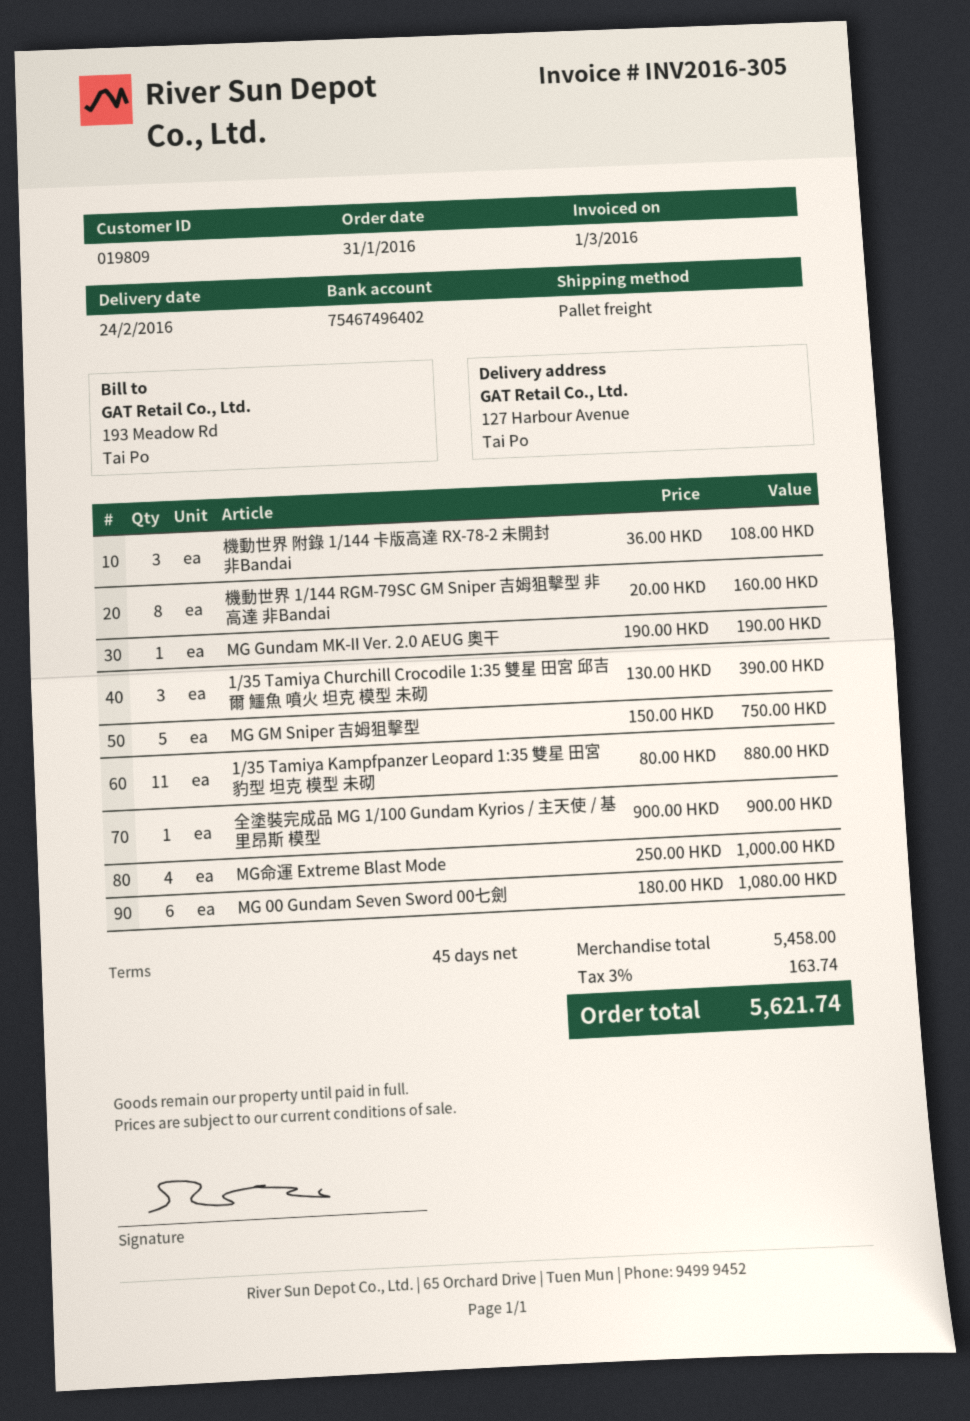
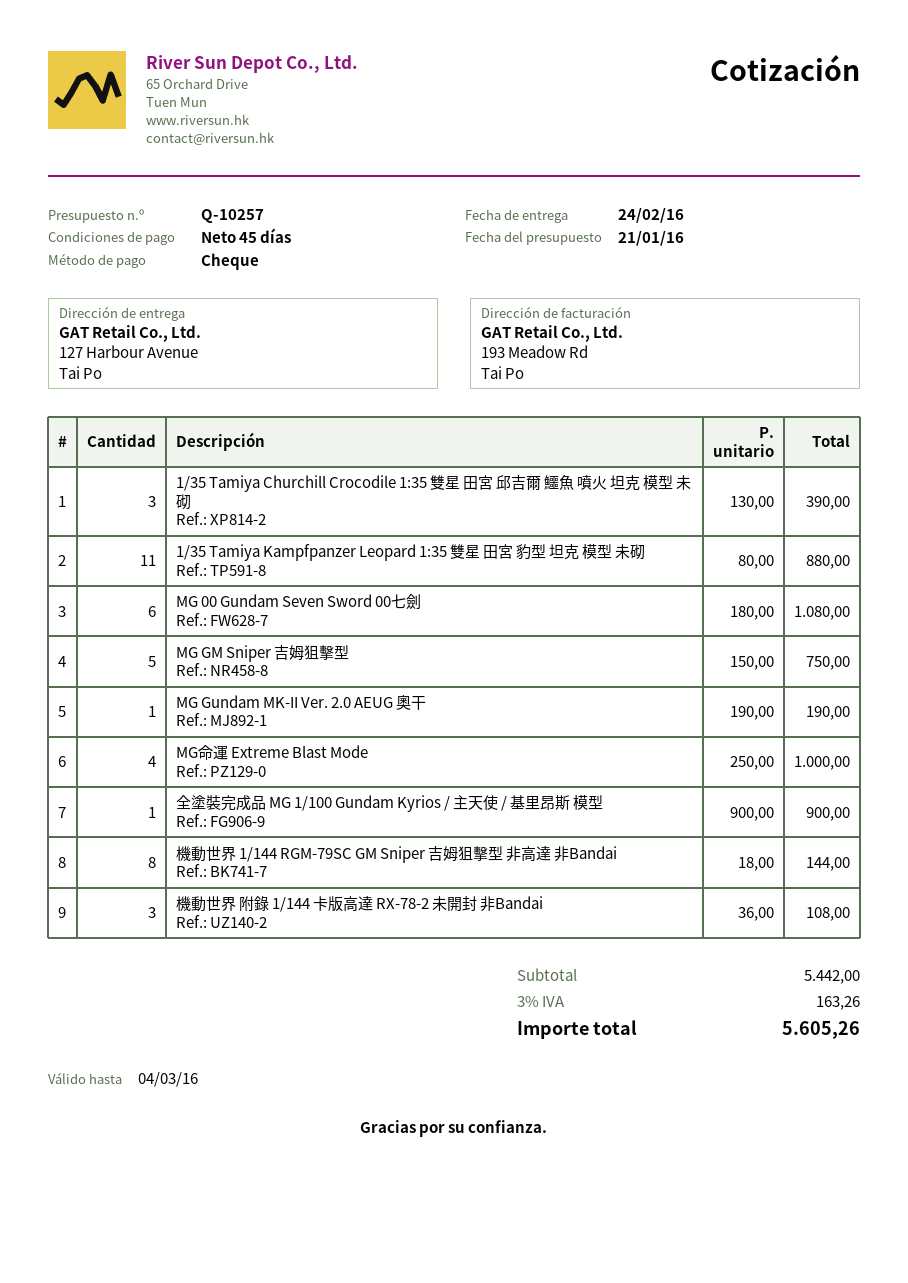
機動世界 1/144 RGM-79SC GM Sniper 吉姆狙擊型 非高達 非Bandai: 8 x 20.00 = 160.00 -> 8 x 18.00 = 144.00
subtotal: 5458.00 -> 5442.00
tax: 3% = 163.74 -> 3% = 163.26
total: 5621.74 -> 5605.26

